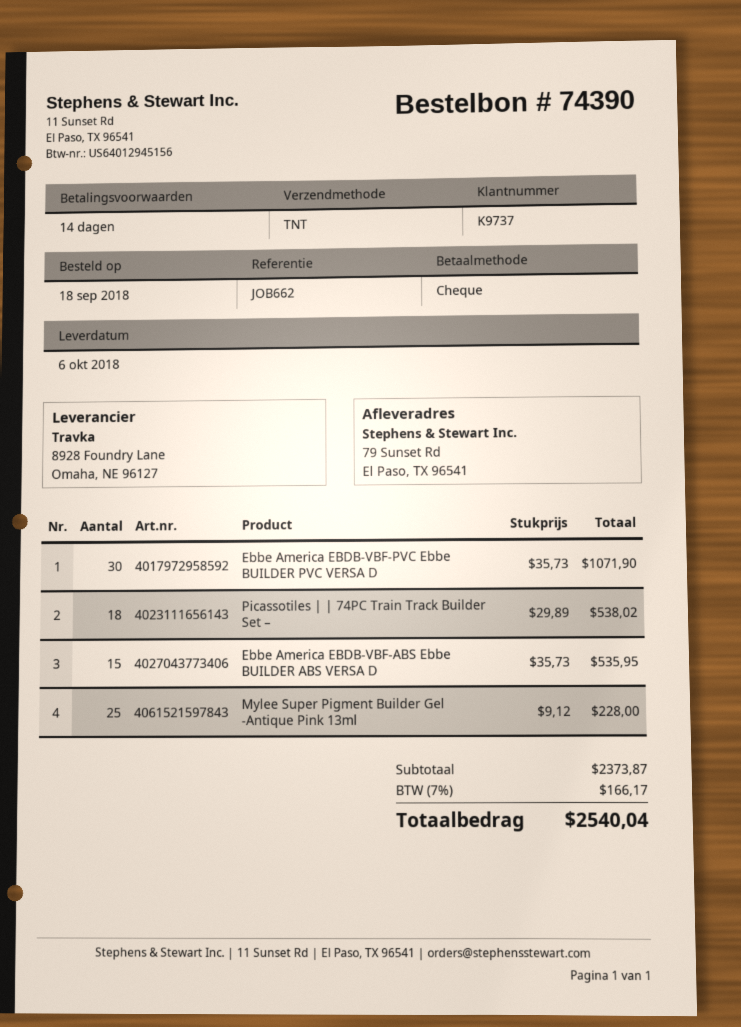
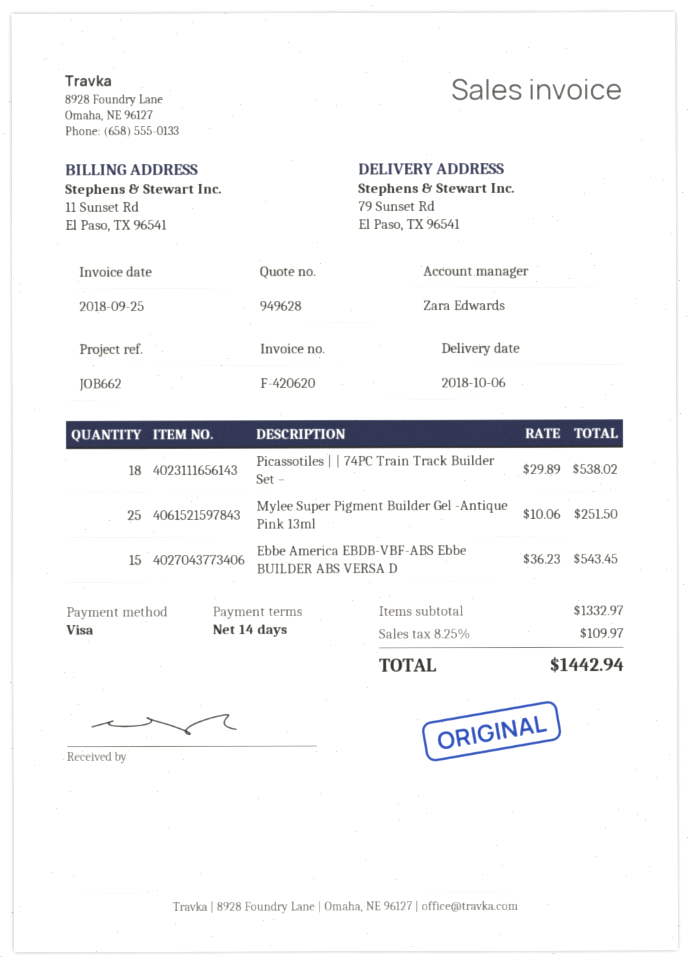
payment method: cheque -> Visa
Ebbe America EBDB-VBF-PVC Ebbe BUILDER PVC VERSA D: 30 x 35.73 = 1071.90 -> none
Ebbe America EBDB-VBF-ABS Ebbe BUILDER ABS VERSA D: 15 x 35.73 = 535.95 -> 15 x 36.23 = 543.45
Mylee Super Pigment Builder Gel -Antique Pink 13ml: 25 x 9.12 = 228.00 -> 25 x 10.06 = 251.50
subtotal: 2373.87 -> 1332.97
tax: 7% = 166.17 -> 8.25% = 109.97
total: 2540.04 -> 1442.94

